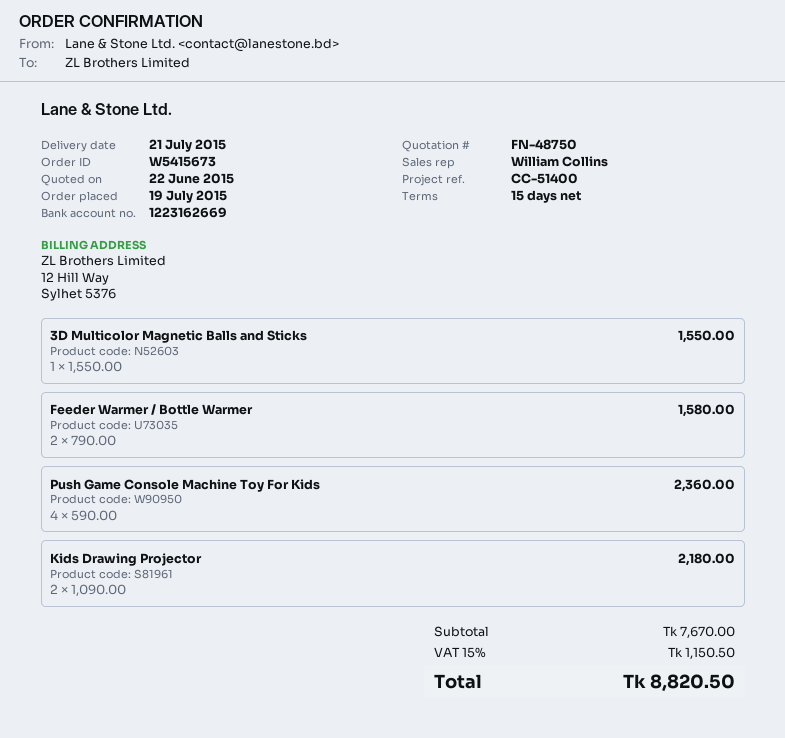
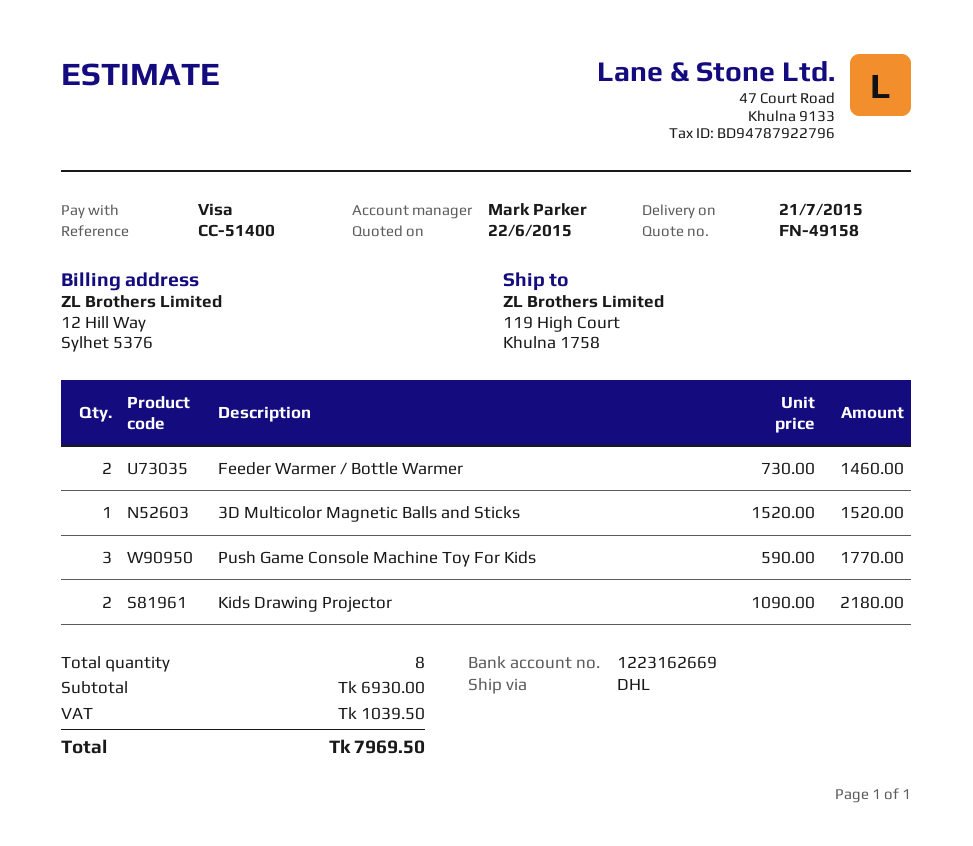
quote number: FN-48750 -> FN-49158
sales rep: William Collins -> Mark Parker
3D Multicolor Magnetic Balls and Sticks: 1 x 1550.00 = 1550.00 -> 1 x 1520.00 = 1520.00
Feeder Warmer / Bottle Warmer: 2 x 790.00 = 1580.00 -> 2 x 730.00 = 1460.00
Push Game Console Machine Toy For Kids: 4 x 590.00 = 2360.00 -> 3 x 590.00 = 1770.00
subtotal: 7670.00 -> 6930.00
tax: 1150.50 -> 1039.50
total: 8820.50 -> 7969.50

